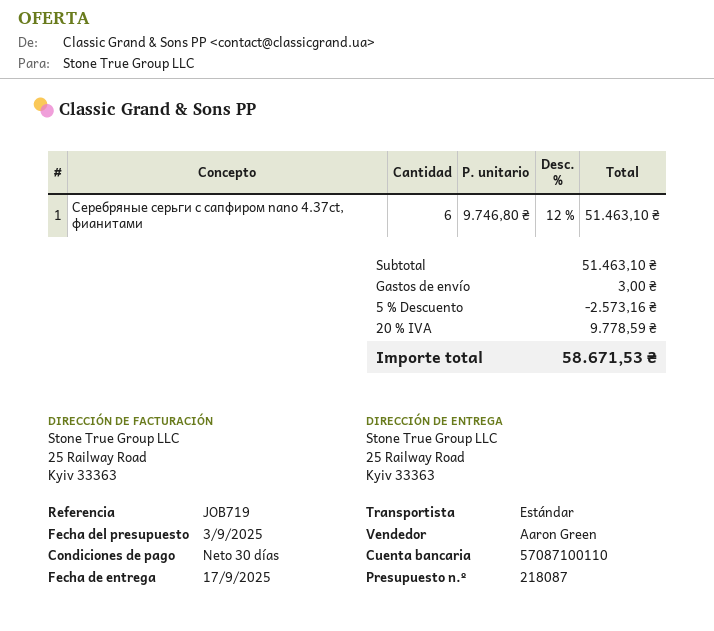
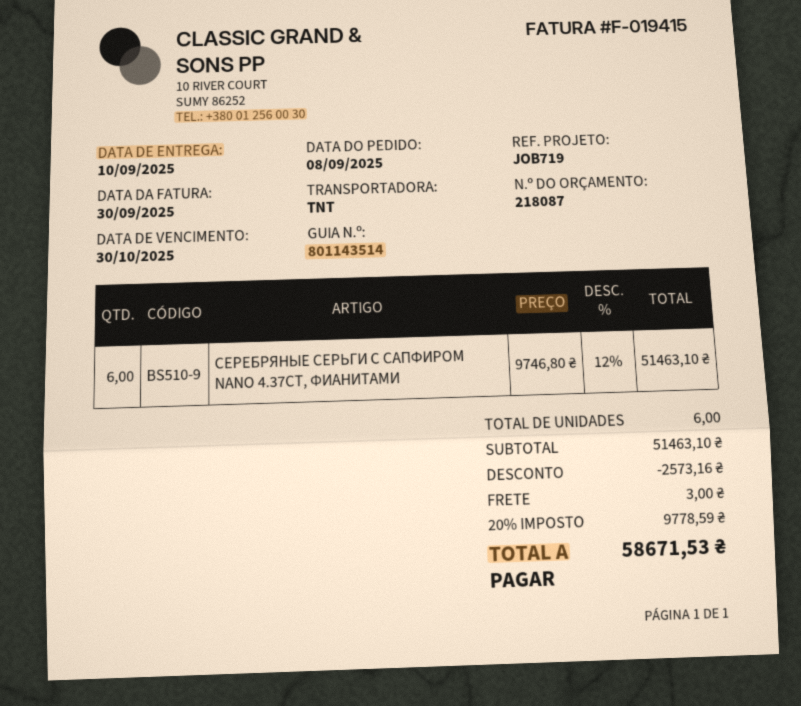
delivery date: 2025-09-17 -> 2025-09-10
shipping method: standard -> TNT

